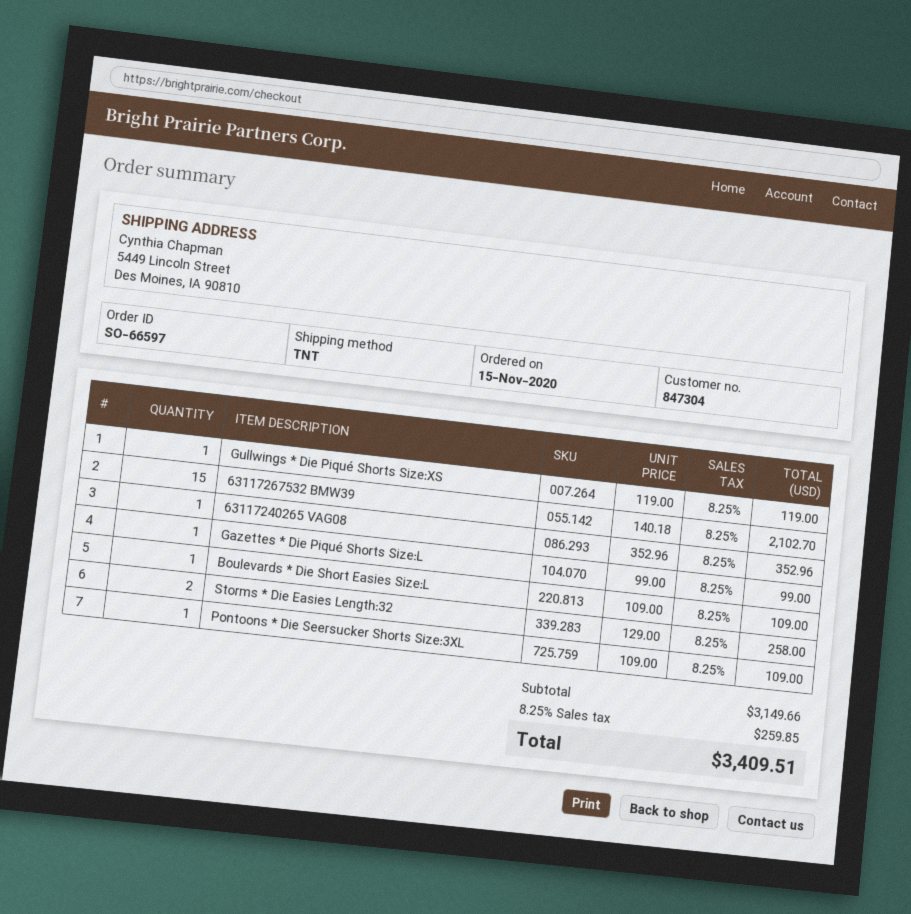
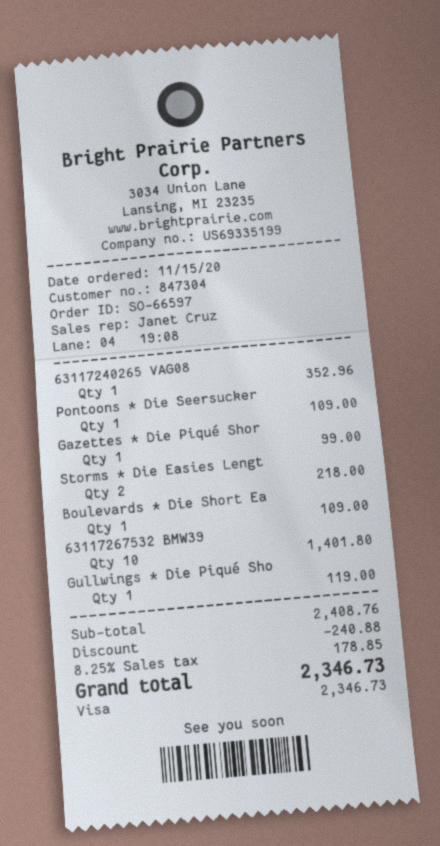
63117267532 BMW39: 15 for 2102.70 -> 10 for 1401.80
Storms * Die Easies Length:32: 2 for 258.00 -> 2 for 218.00
subtotal: 3149.66 -> 2408.76
discount: none -> 240.88
tax: 8.25% = 259.85 -> 8.25% = 178.85
total: 3409.51 -> 2346.73

